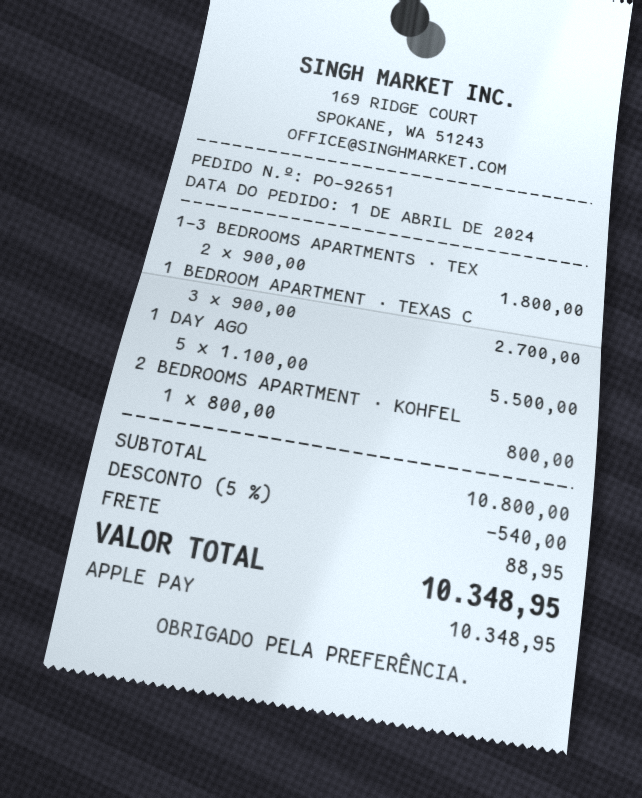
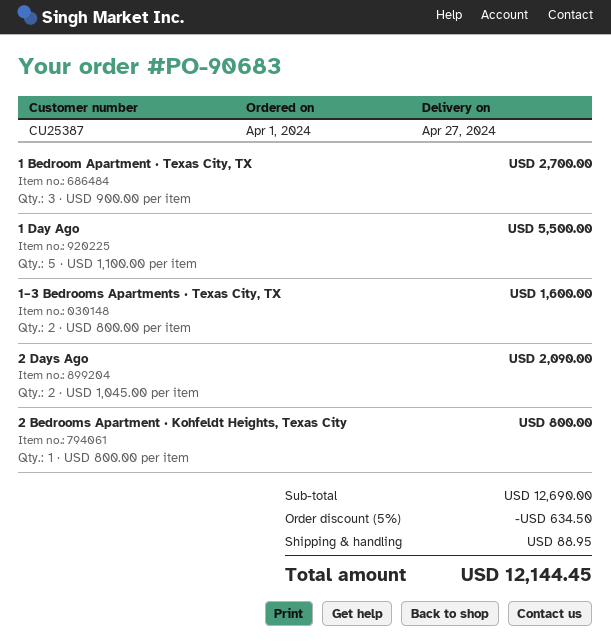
order number: PO-92651 -> PO-90683
1–3 BEDROOMS APARTMENTS · TEX: 2 x 900.00 = 1800.00 -> 2 x 800.00 = 1600.00
2 Days Ago: none -> 2 x 1045.00 = 2090.00
subtotal: 10800.00 -> 12690.00
discount: 5% = 540.00 -> 5% = 634.50
total: 10348.95 -> 12144.45

